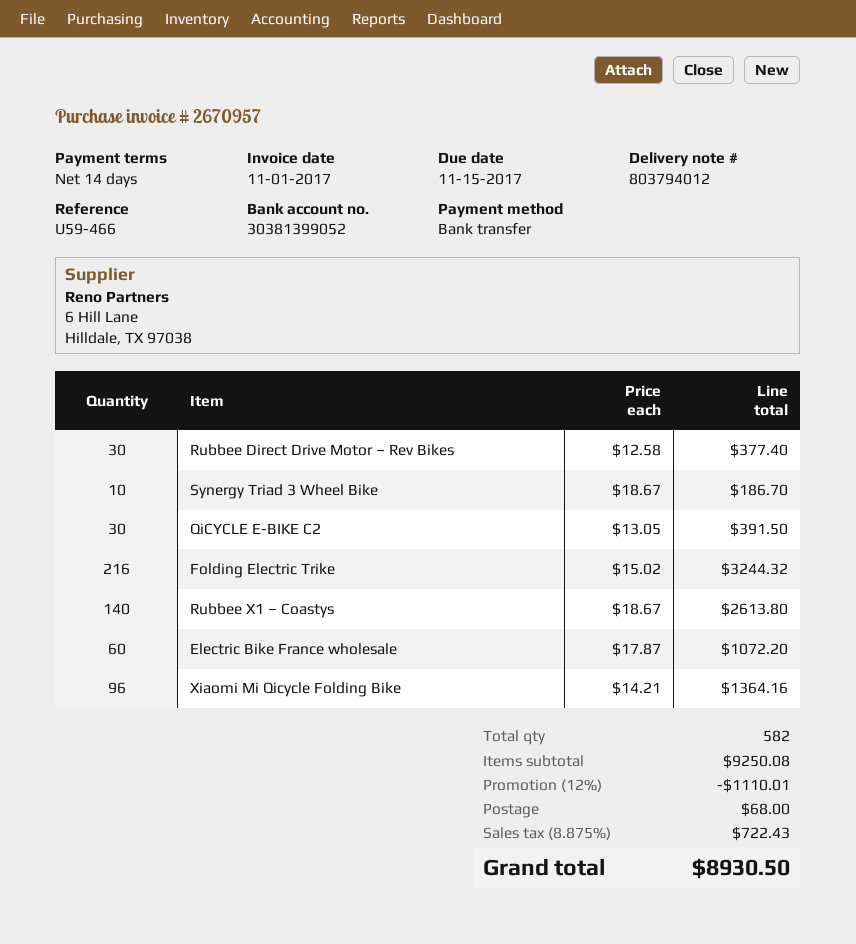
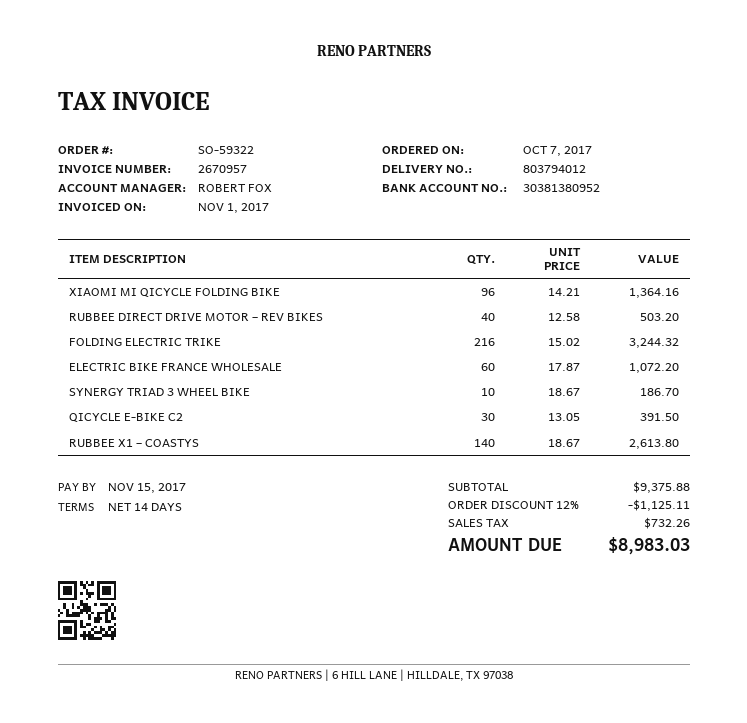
bank account: 30381399052 -> 30381380952
Rubbee Direct Drive Motor – Rev Bikes: 30 x 12.58 = 377.40 -> 40 x 12.58 = 503.20
subtotal: 9250.08 -> 9375.88
discount: 12% = 1110.01 -> 12% = 1125.11
shipping: 68.00 -> none
tax: 722.43 -> 732.26
total: 8930.50 -> 8983.03

